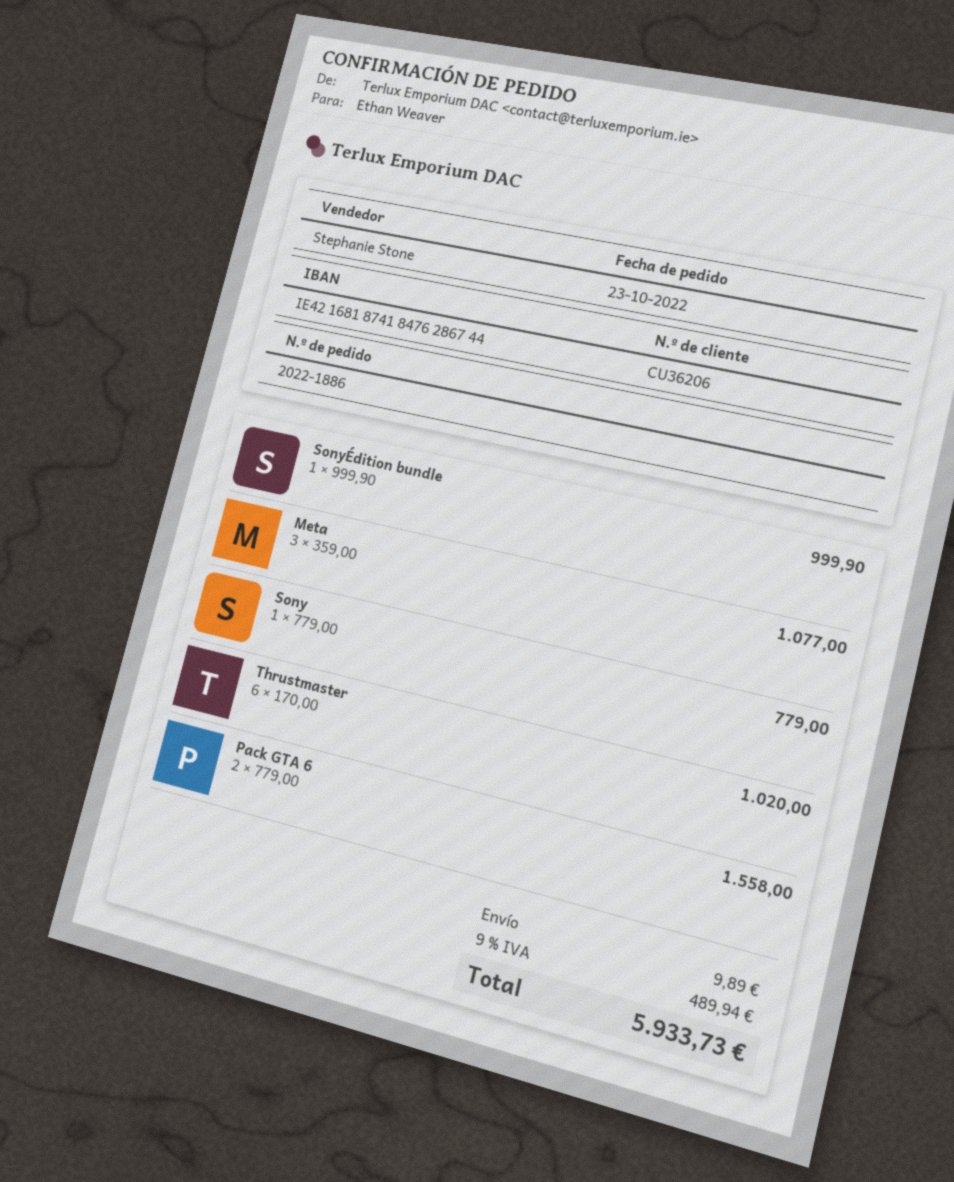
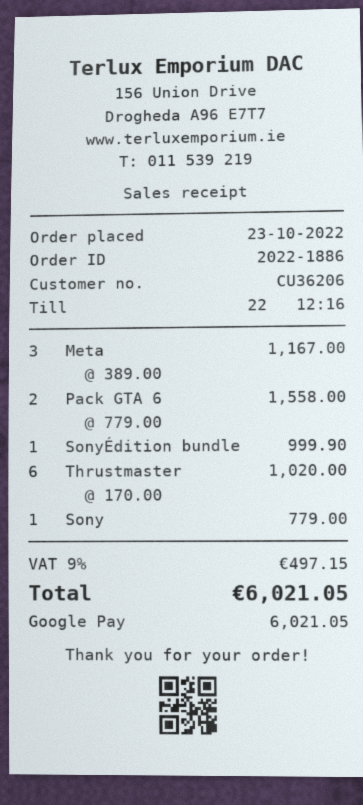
Meta: 3 x 359.00 = 1077.00 -> 3 x 389.00 = 1167.00
shipping: 9.89 -> none
tax: 9% = 489.94 -> 9% = 497.15
total: 5933.73 -> 6021.05

